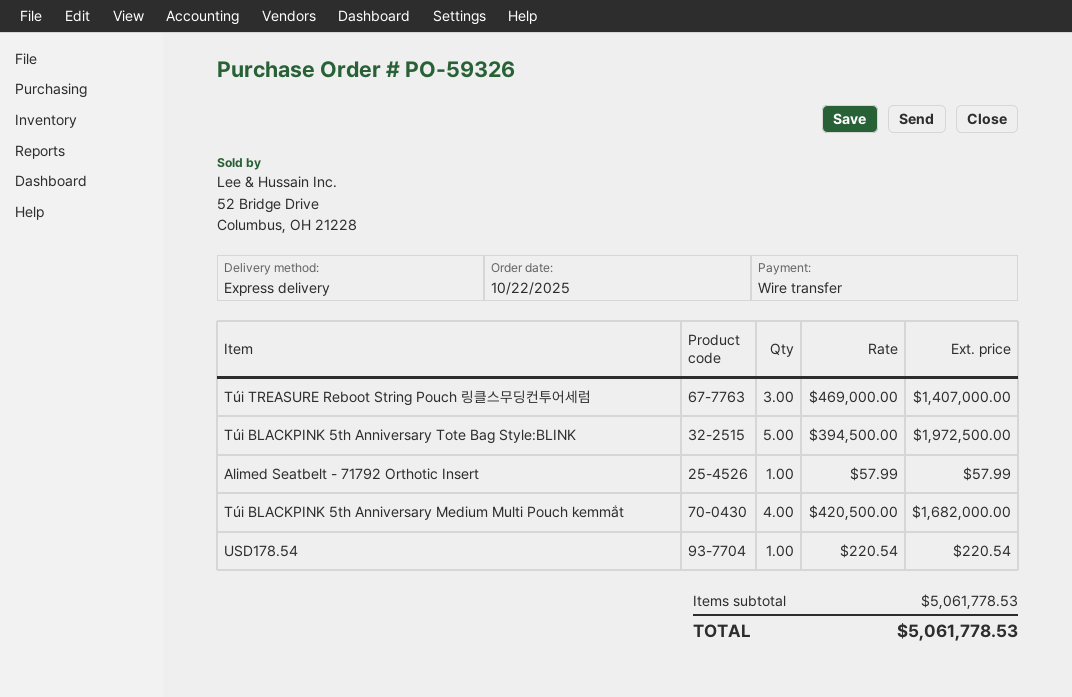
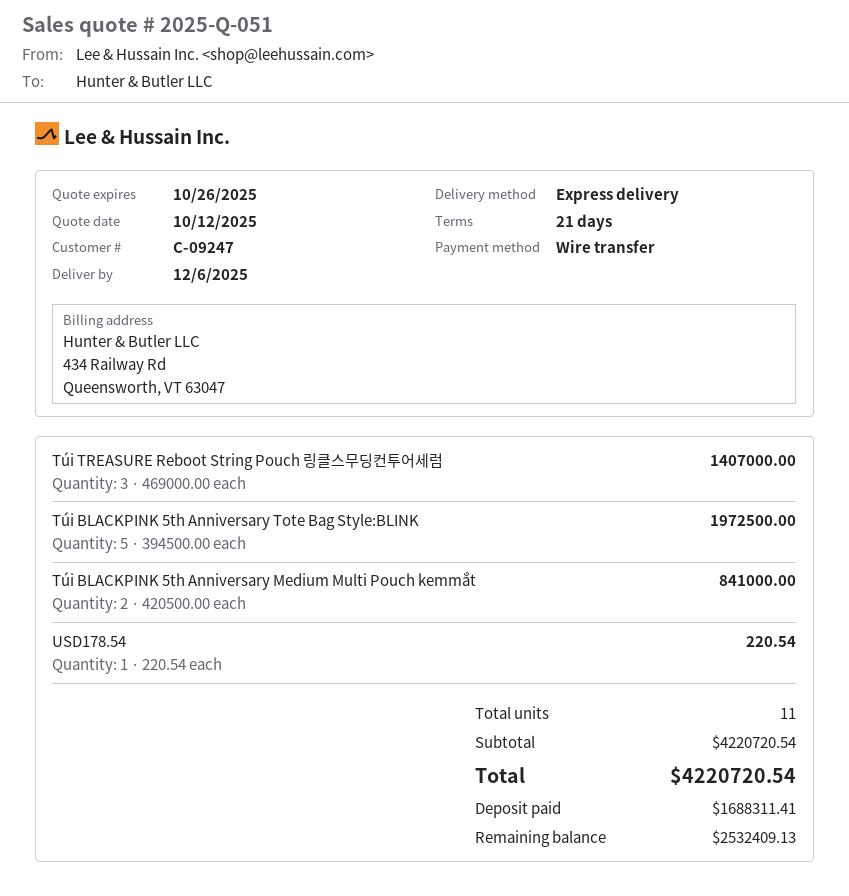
Alimed Seatbelt - 71792 Orthotic Insert: 1 x 57.99 = 57.99 -> none
Túi BLACKPINK 5th Anniversary Medium Multi Pouch kemmắt: 4 x 420500.00 = 1682000.00 -> 2 x 420500.00 = 841000.00
subtotal: 5061778.53 -> 4220720.54
total: 5061778.53 -> 4220720.54

